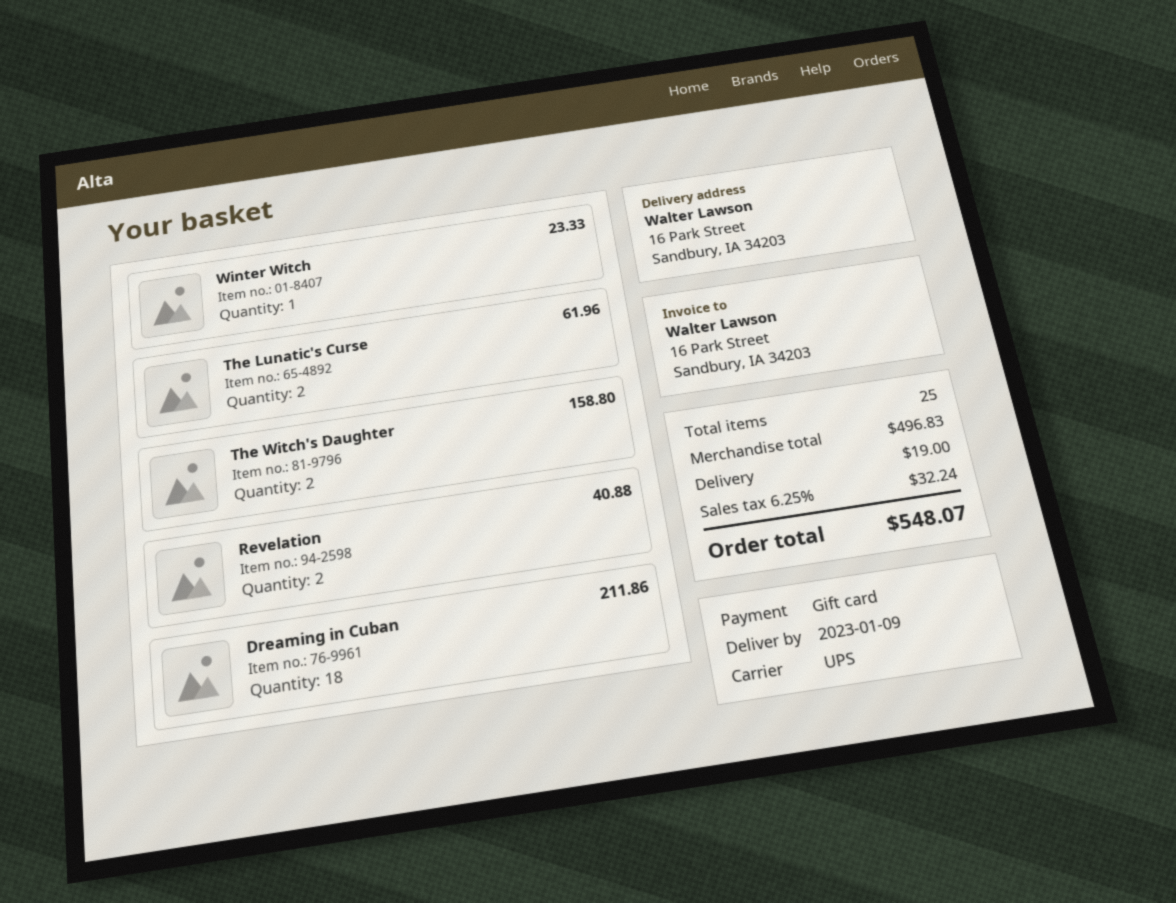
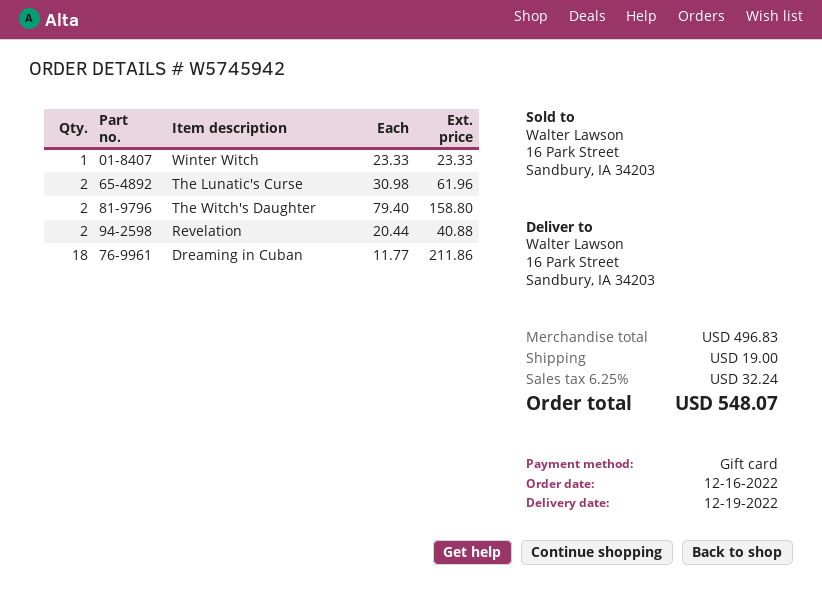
delivery date: 2023-01-09 -> 2022-12-19

